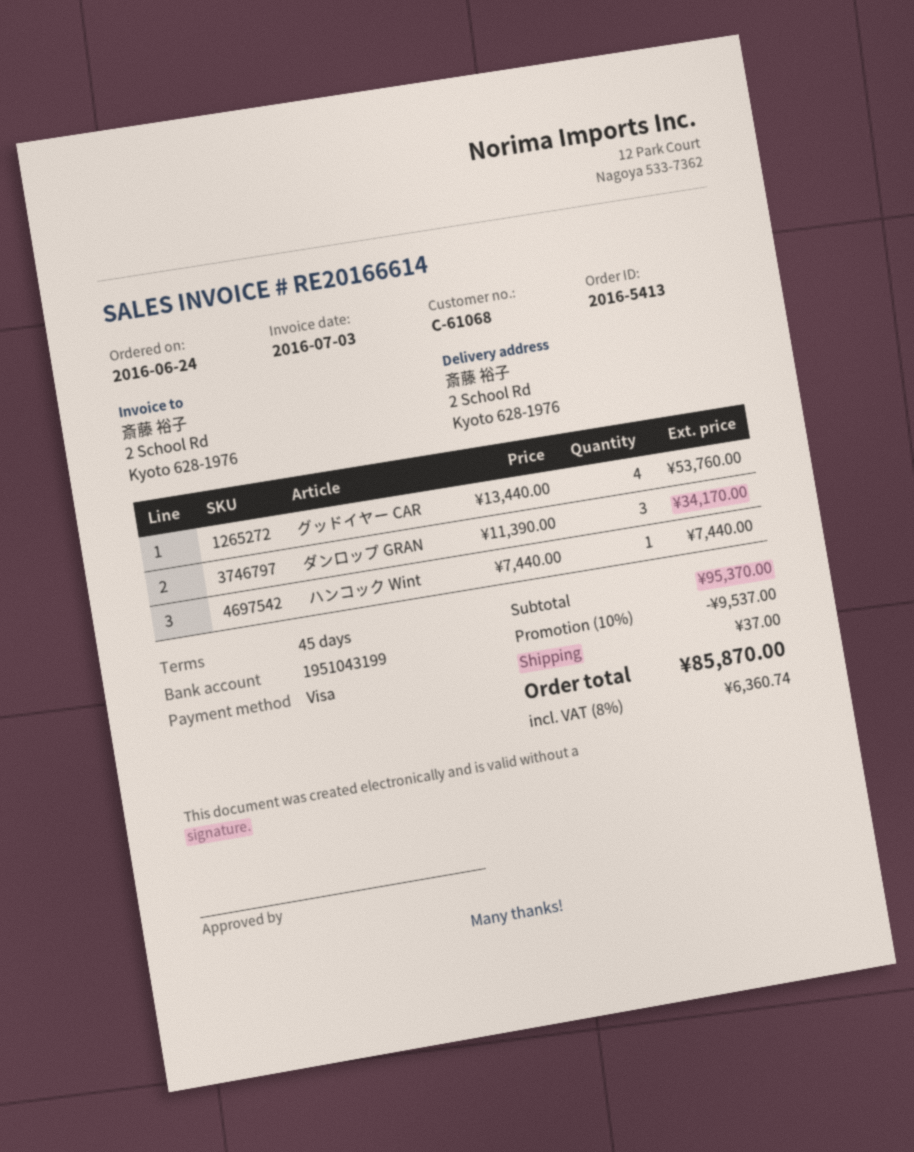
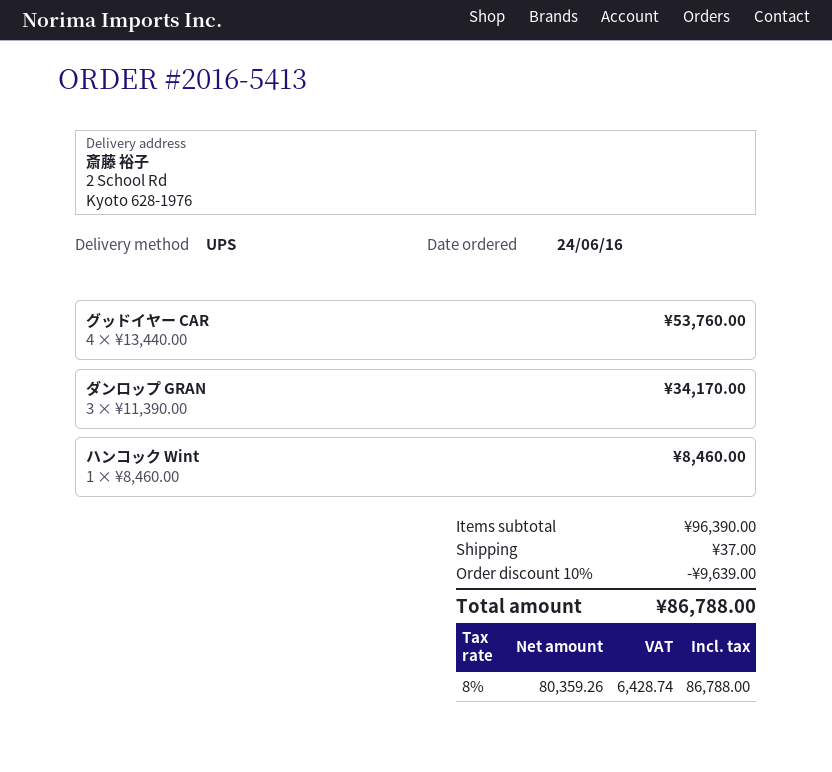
ハンコック Wint: 1 x 7440.00 = 7440.00 -> 1 x 8460.00 = 8460.00
subtotal: 95370.00 -> 96390.00
discount: 10% = 9537.00 -> 10% = 9639.00
tax: 8% = 6360.74 -> 8% = 6428.74
total: 85870.00 -> 86788.00

